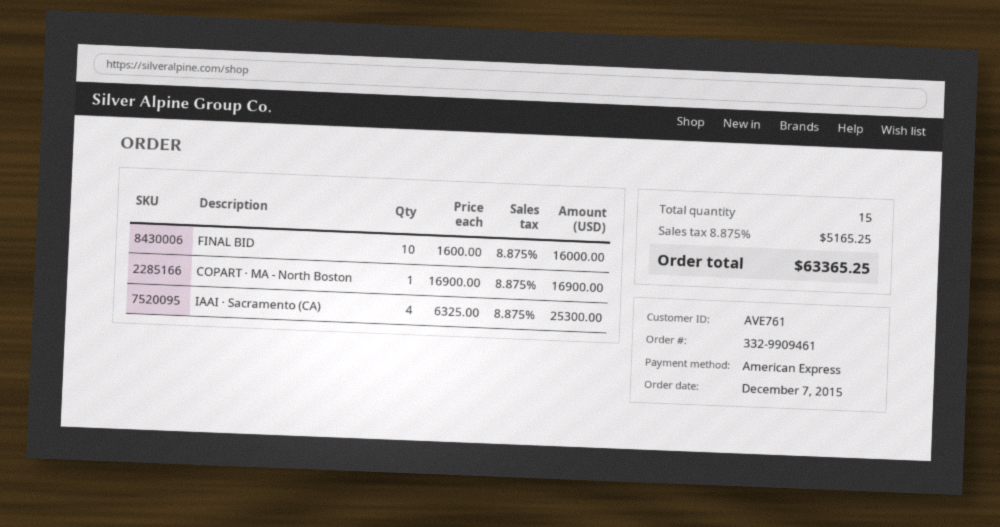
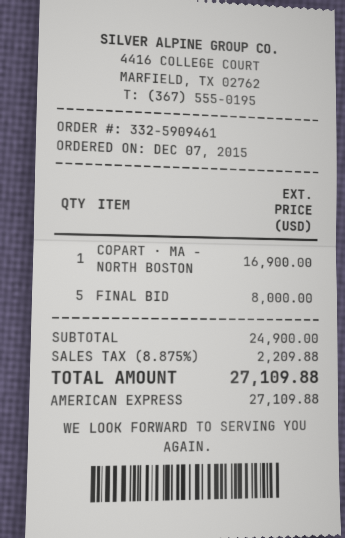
order number: 332-9909461 -> 332-5909461
FINAL BID: 10 for 16000.00 -> 5 for 8000.00
IAAI · Sacramento (CA): 4 for 25300.00 -> none
tax: 8.875% = 5165.25 -> 8.875% = 2209.88
total: 63365.25 -> 27109.88

